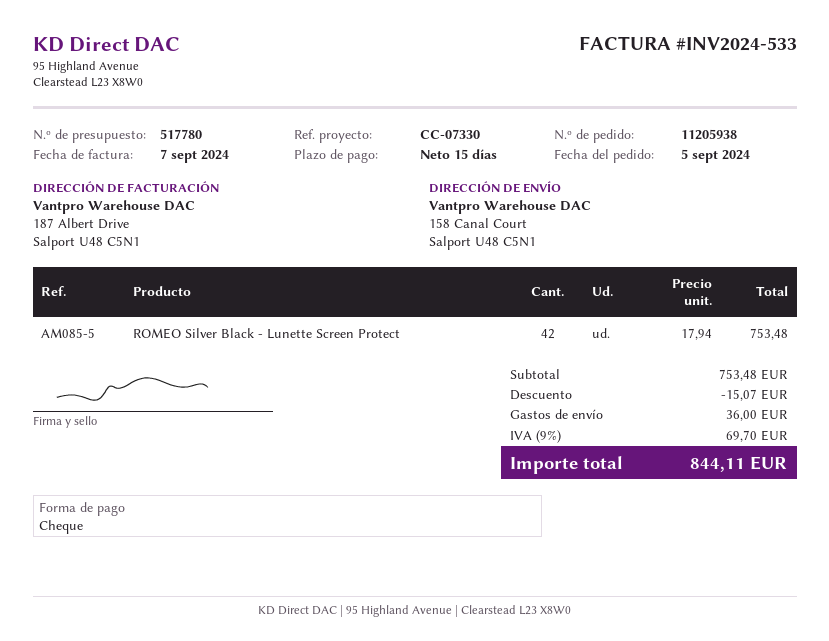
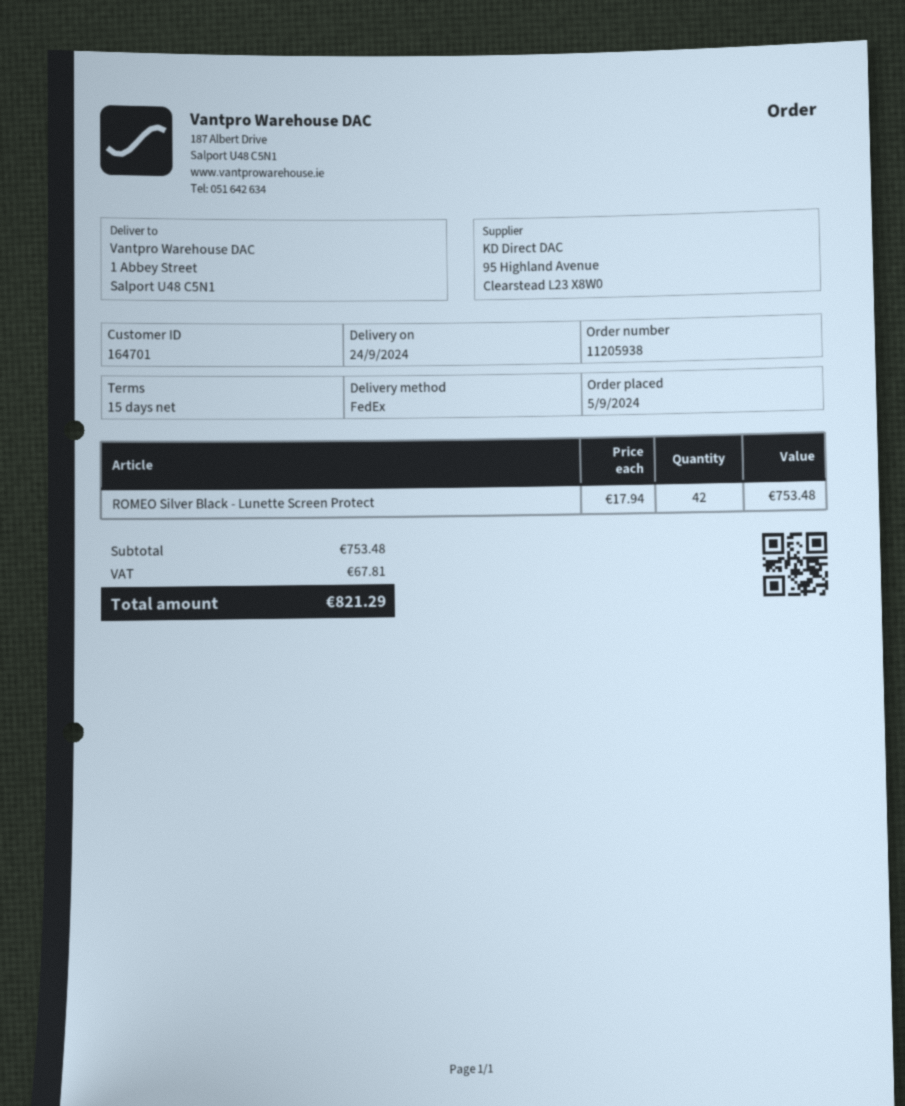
ship to: 158 Canal Court, Salport U48 C5N1 -> 1 Abbey Street, Salport U48 C5N1
discount: 15.07 -> none
shipping: 36.00 -> none
tax: 69.70 -> 67.81
total: 844.11 -> 821.29

